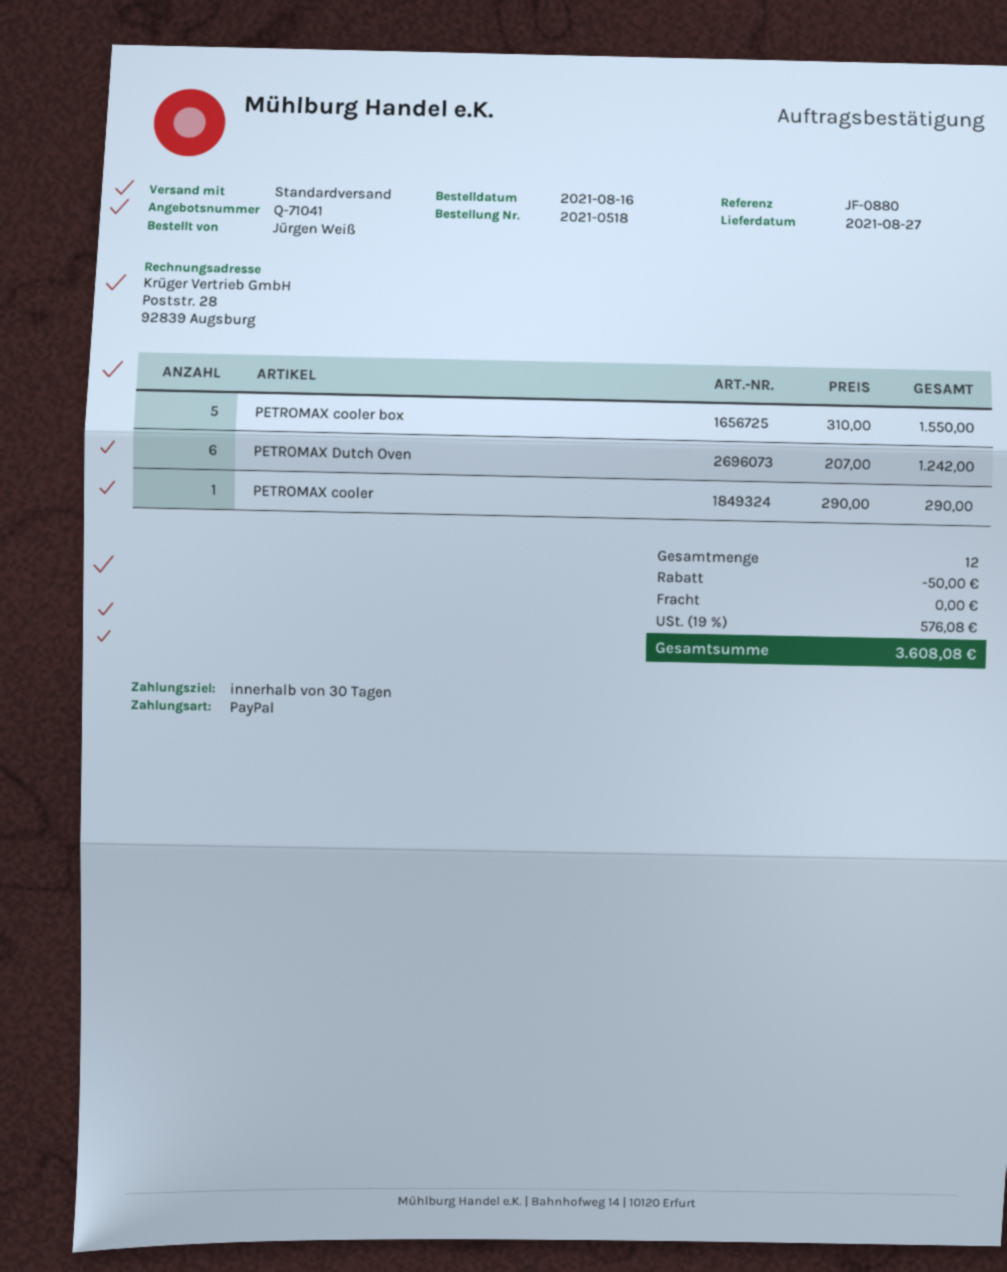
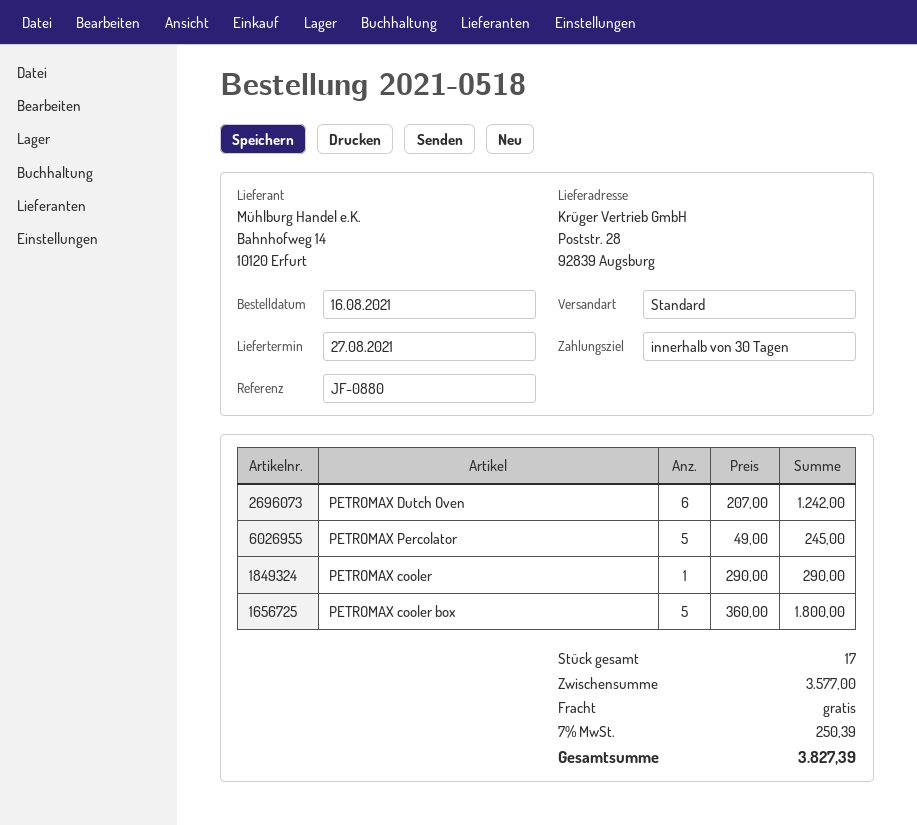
PETROMAX cooler box: 5 x 310.00 = 1550.00 -> 5 x 360.00 = 1800.00
PETROMAX Percolator: none -> 5 x 49.00 = 245.00
total quantity: 12 -> 17
discount: 50.00 -> none
tax: 19% = 576.08 -> 7% = 250.39
total: 3608.08 -> 3827.39

